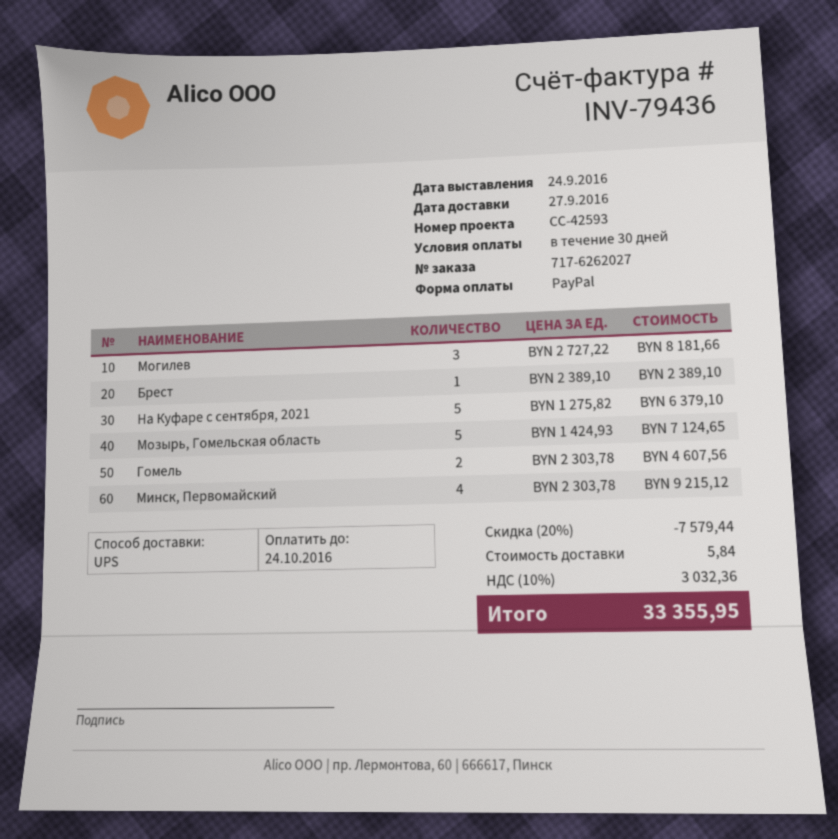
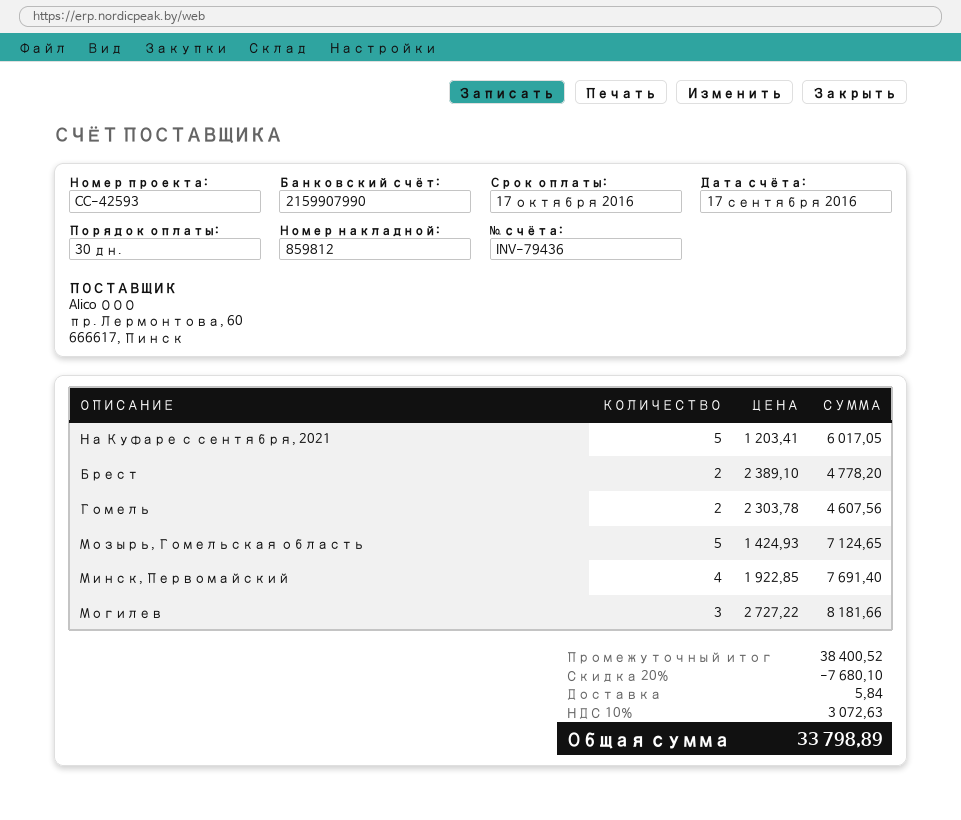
invoice date: 2016-09-24 -> 2016-09-17
due date: 2016-10-24 -> 2016-10-17
Брест: 1 x 2389.10 = 2389.10 -> 2 x 2389.10 = 4778.20
На Куфаре с сентября, 2021: 5 x 1275.82 = 6379.10 -> 5 x 1203.41 = 6017.05
Минск, Первомайский: 4 x 2303.78 = 9215.12 -> 4 x 1922.85 = 7691.40
discount: 20% = 7579.44 -> 20% = 7680.10
tax: 10% = 3032.36 -> 10% = 3072.63
total: 33355.95 -> 33798.89

